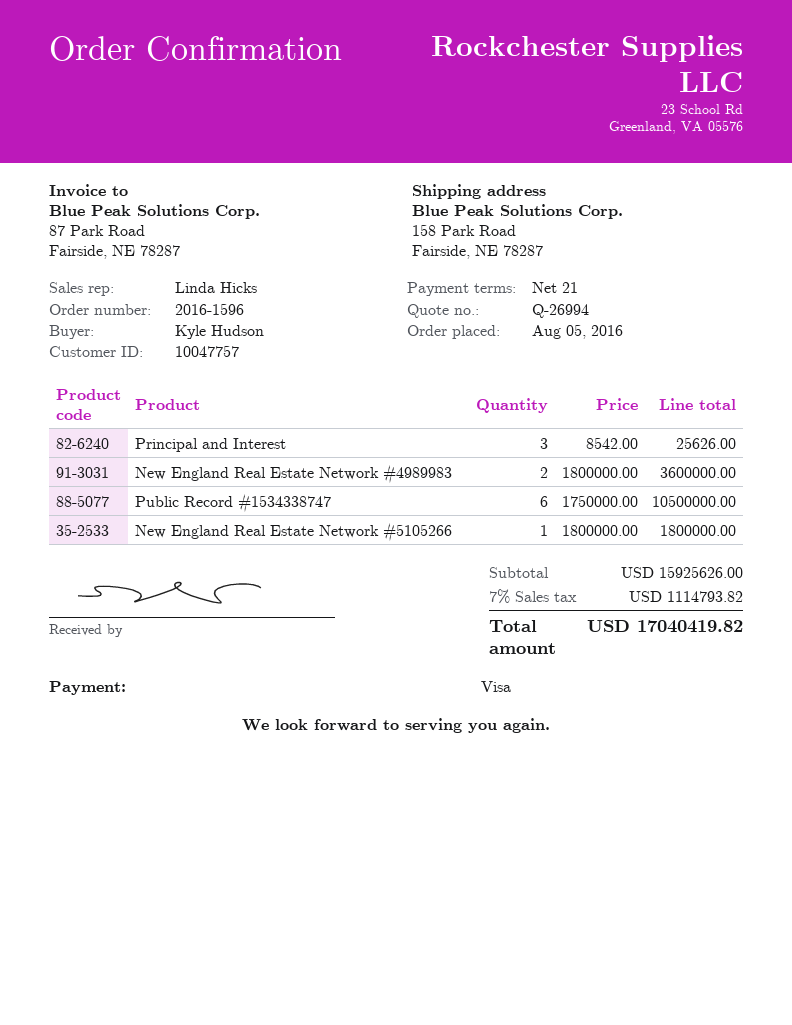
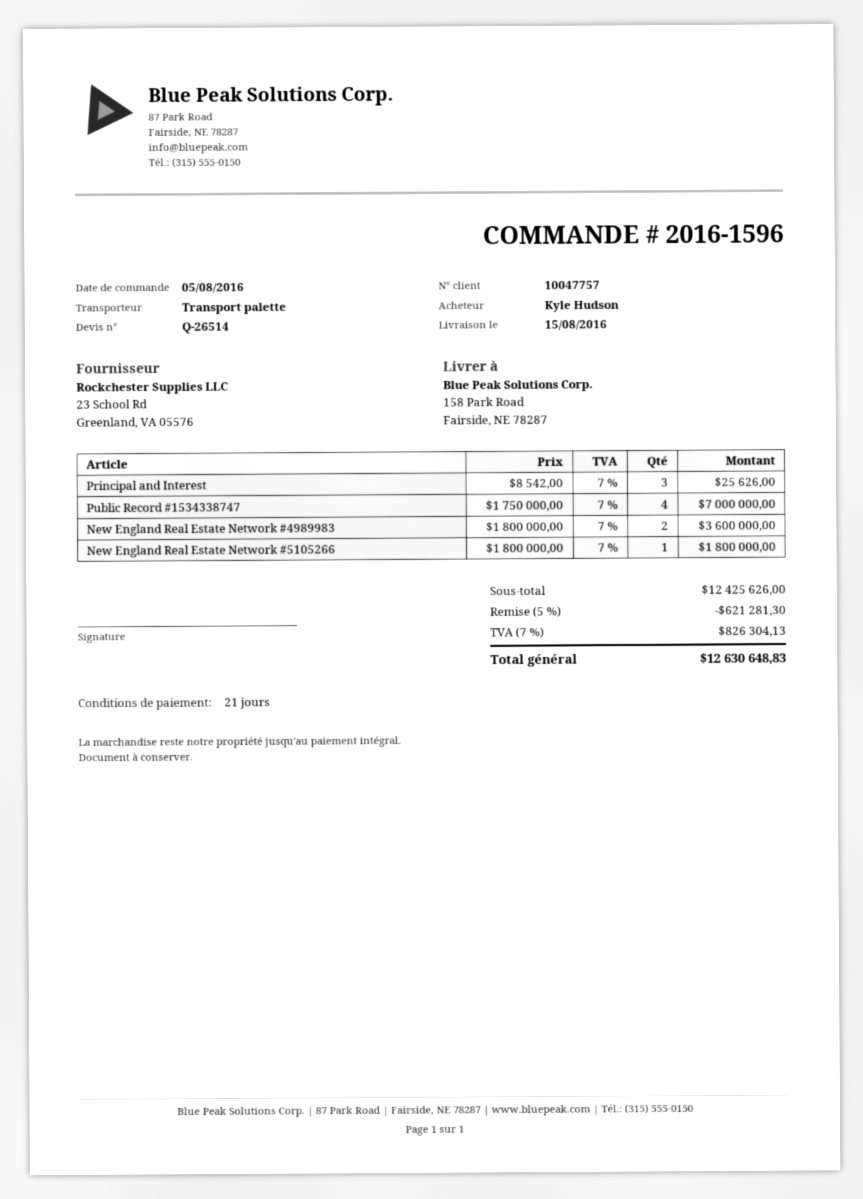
quote number: Q-26994 -> Q-26514
Public Record #1534338747: 6 x 1750000.00 = 10500000.00 -> 4 x 1750000.00 = 7000000.00
subtotal: 15925626.00 -> 12425626.00
discount: none -> 5% = 621281.30
tax: 7% = 1114793.82 -> 7% = 826304.13
total: 17040419.82 -> 12630648.83

